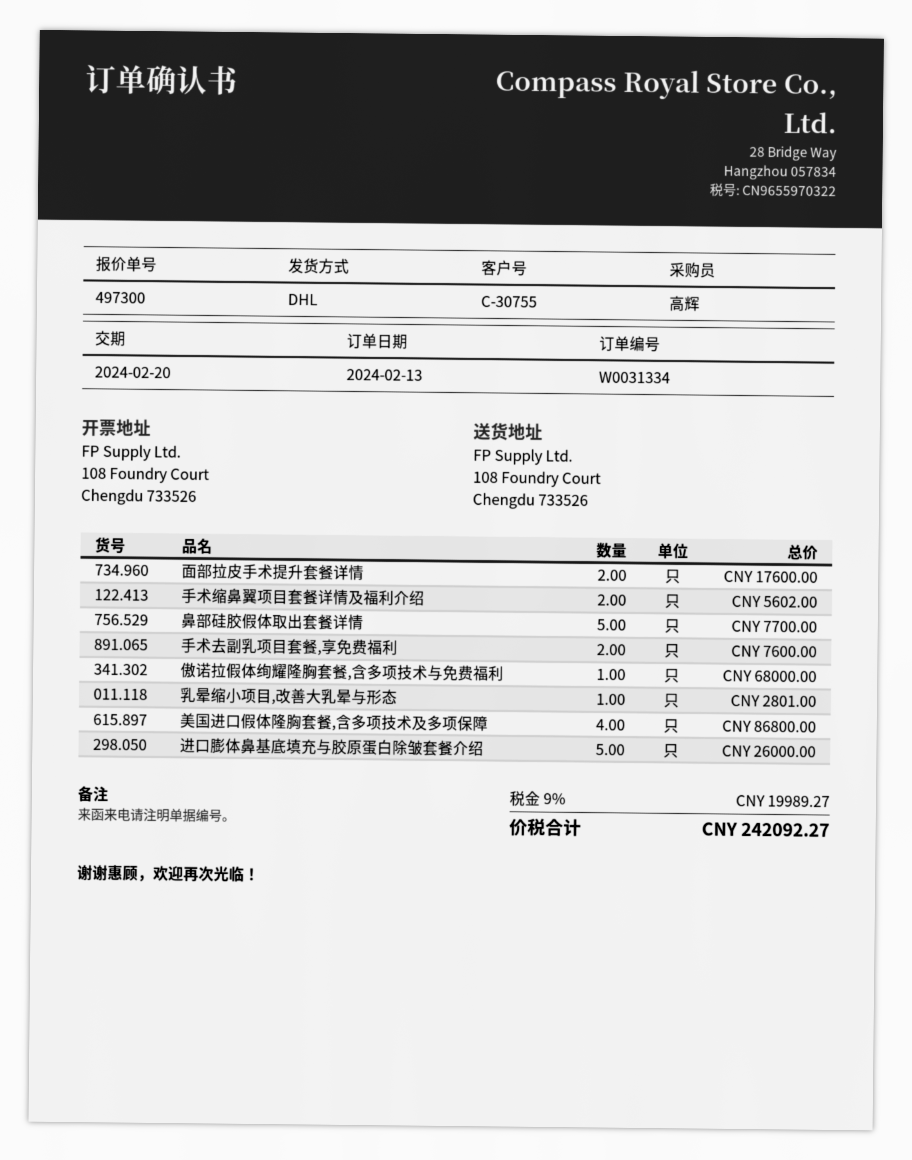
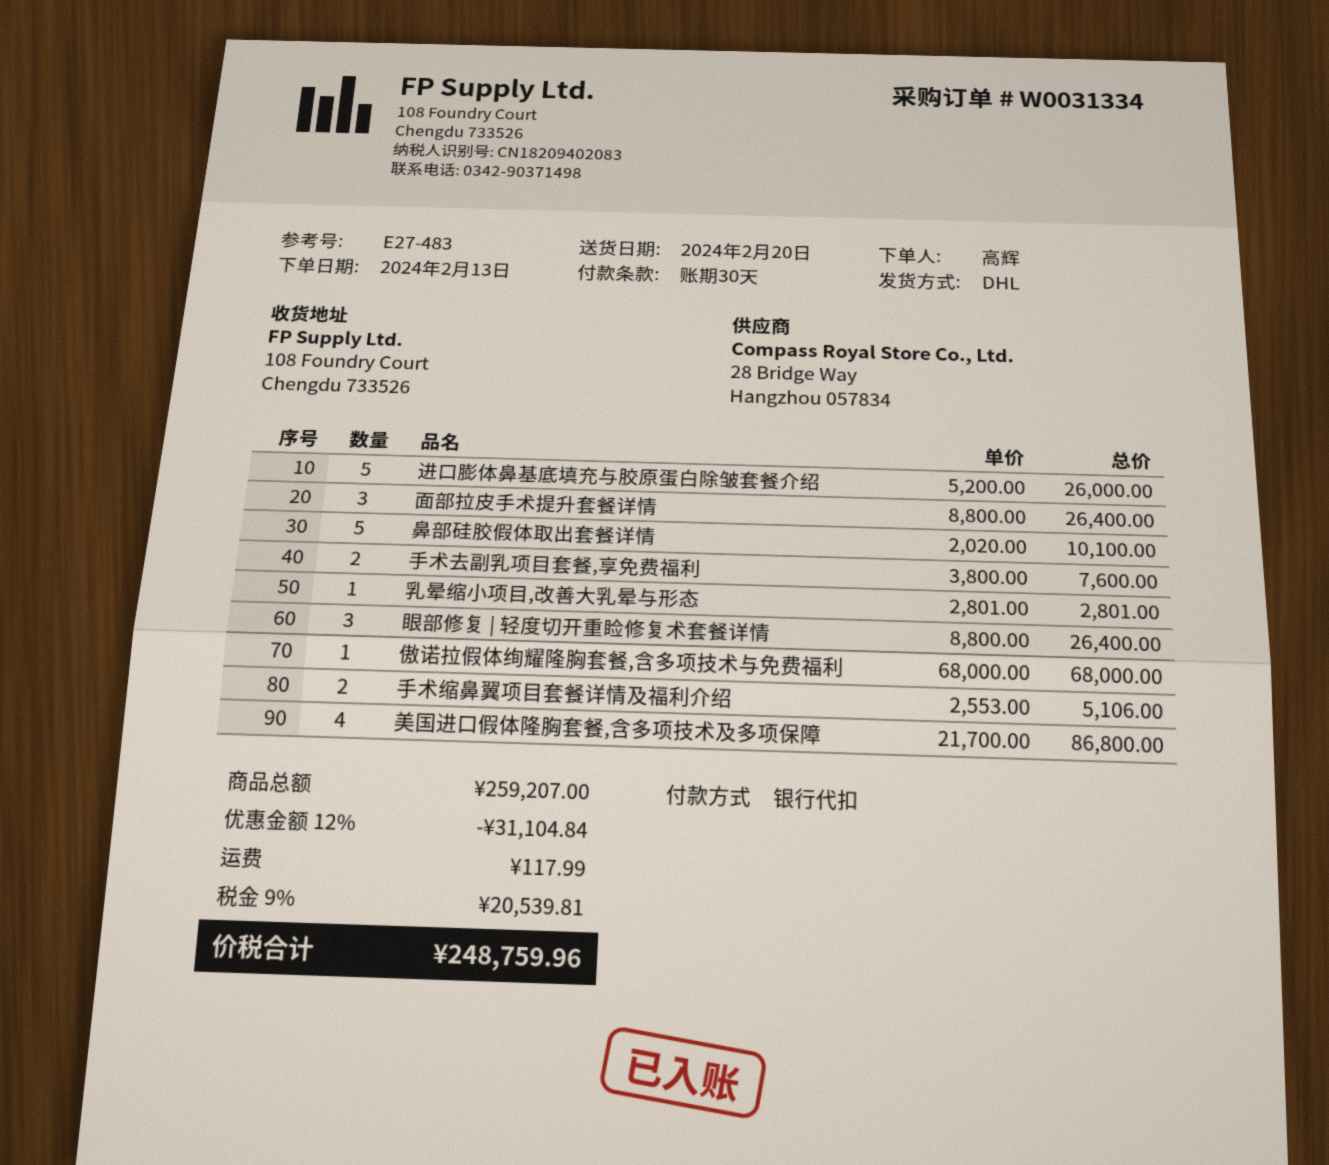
面部拉皮手术提升套餐详情: 2 for 17600.00 -> 3 for 26400.00
手术缩鼻翼项目套餐详情及福利介绍: 2 for 5602.00 -> 2 for 5106.00
鼻部硅胶假体取出套餐详情: 5 for 7700.00 -> 5 for 10100.00
眼部修复 | 轻度切开重睑修复术套餐详情: none -> 3 for 26400.00
discount: none -> 12% = 31104.84
shipping: none -> 117.99
tax: 9% = 19989.27 -> 9% = 20539.81
total: 242092.27 -> 248759.96

